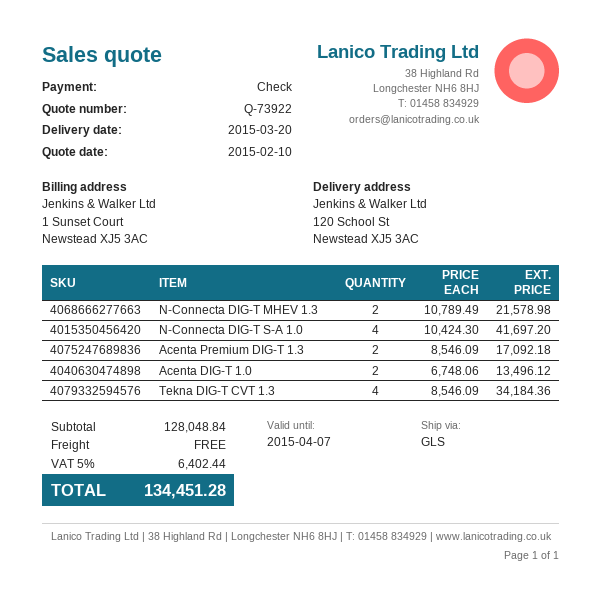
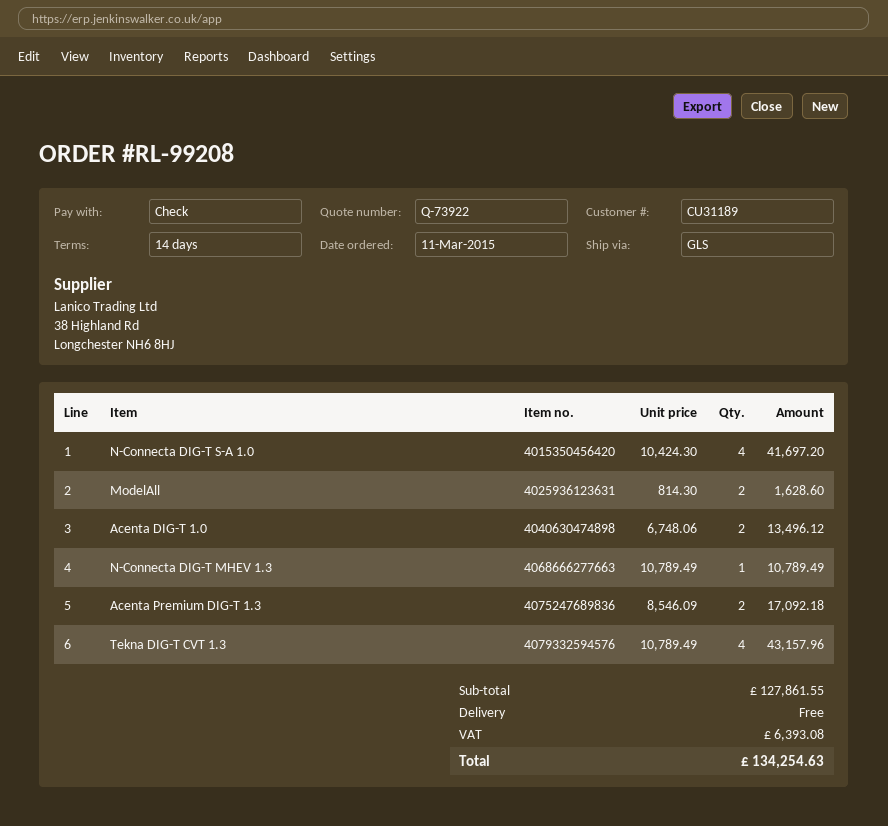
N-Connecta DIG-T MHEV 1.3: 2 x 10789.49 = 21578.98 -> 1 x 10789.49 = 10789.49
Tekna DIG-T CVT 1.3: 4 x 8546.09 = 34184.36 -> 4 x 10789.49 = 43157.96
ModelAll: none -> 2 x 814.30 = 1628.60
subtotal: 128048.84 -> 127861.55
tax: 6402.44 -> 6393.08
total: 134451.28 -> 134254.63

